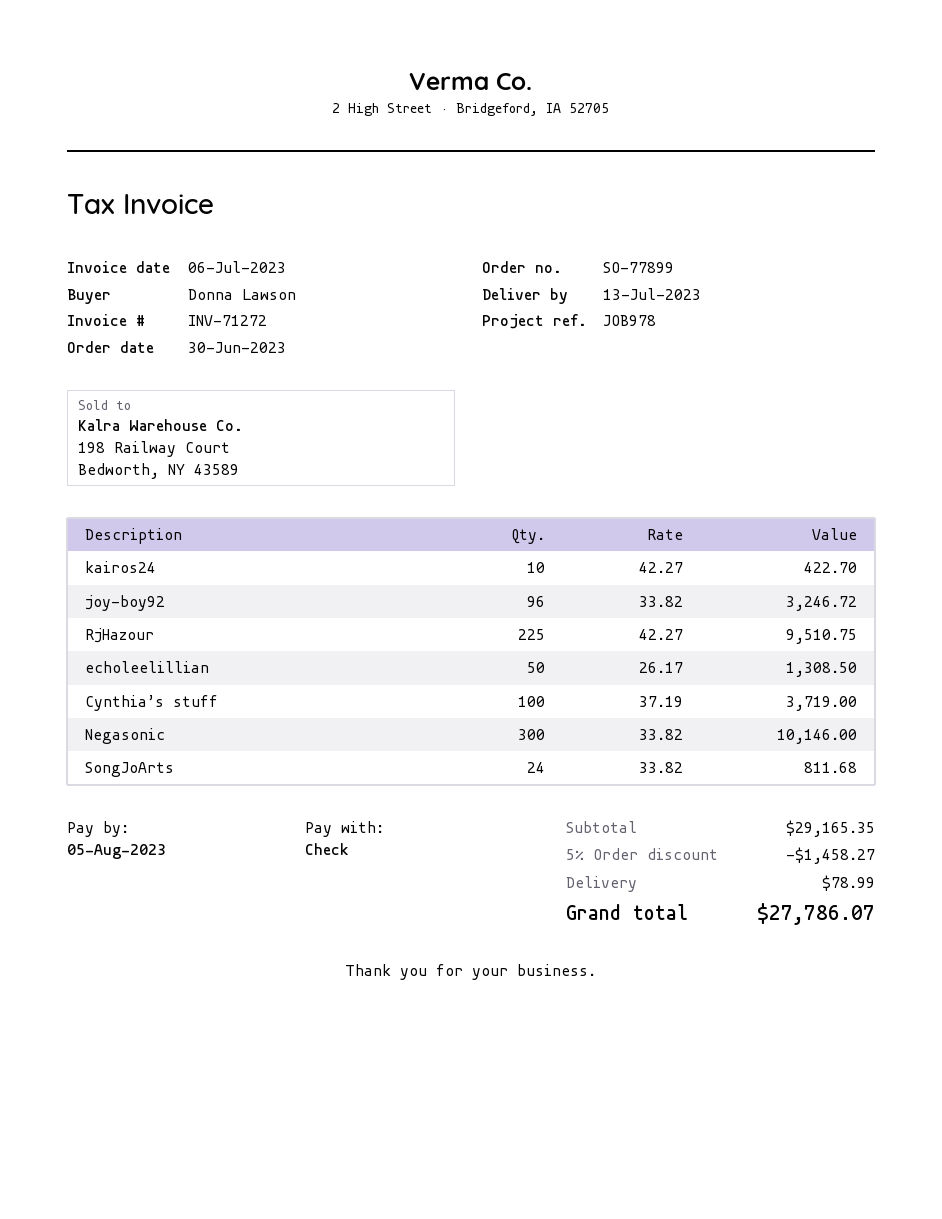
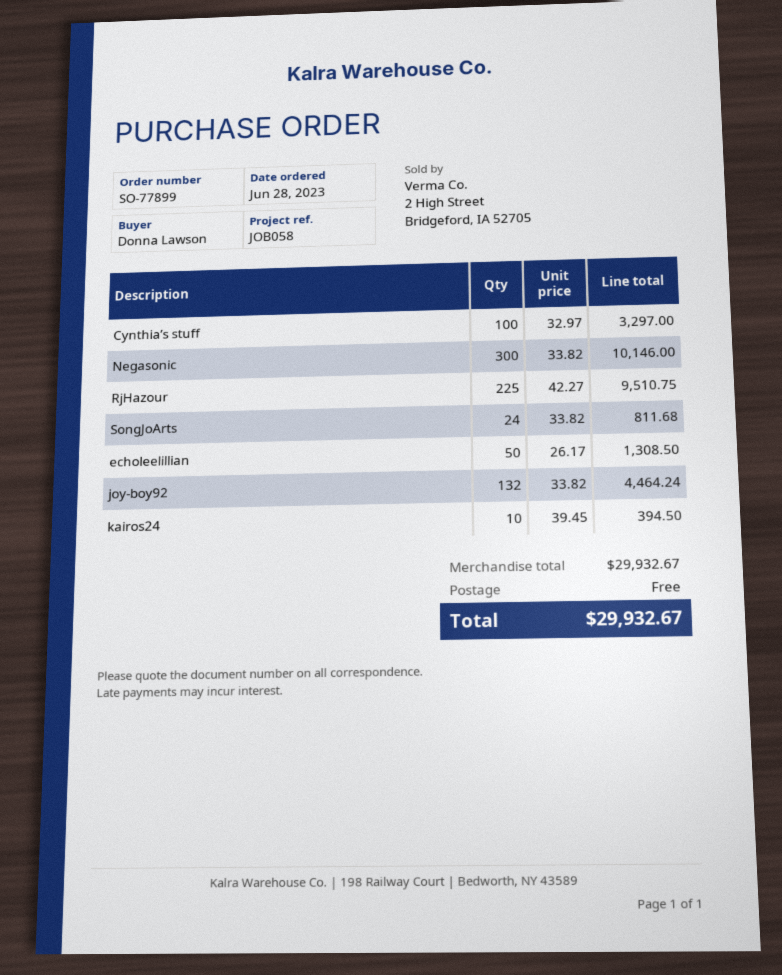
order date: 2023-06-30 -> 2023-06-28
reference: JOB978 -> JOB058
kairos24: 10 x 42.27 = 422.70 -> 10 x 39.45 = 394.50
joy-boy92: 96 x 33.82 = 3246.72 -> 132 x 33.82 = 4464.24
Cynthia’s stuff: 100 x 37.19 = 3719.00 -> 100 x 32.97 = 3297.00
subtotal: 29165.35 -> 29932.67
discount: 5% = 1458.27 -> none
shipping: 78.99 -> 0.00
total: 27786.07 -> 29932.67

